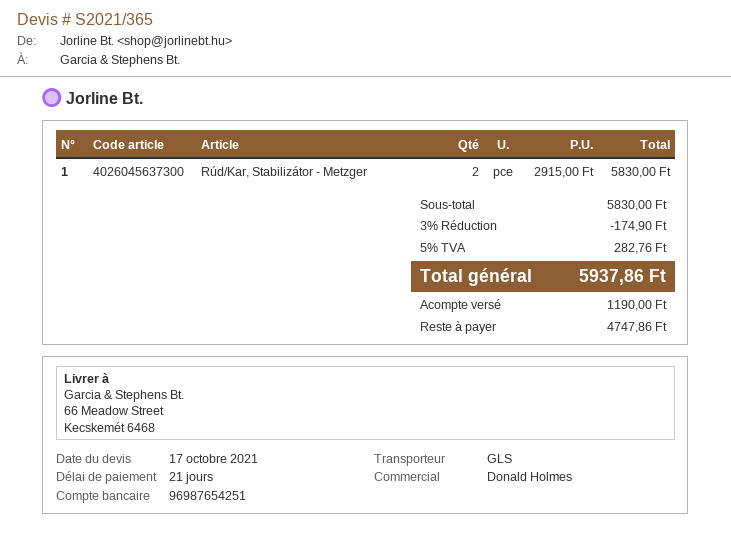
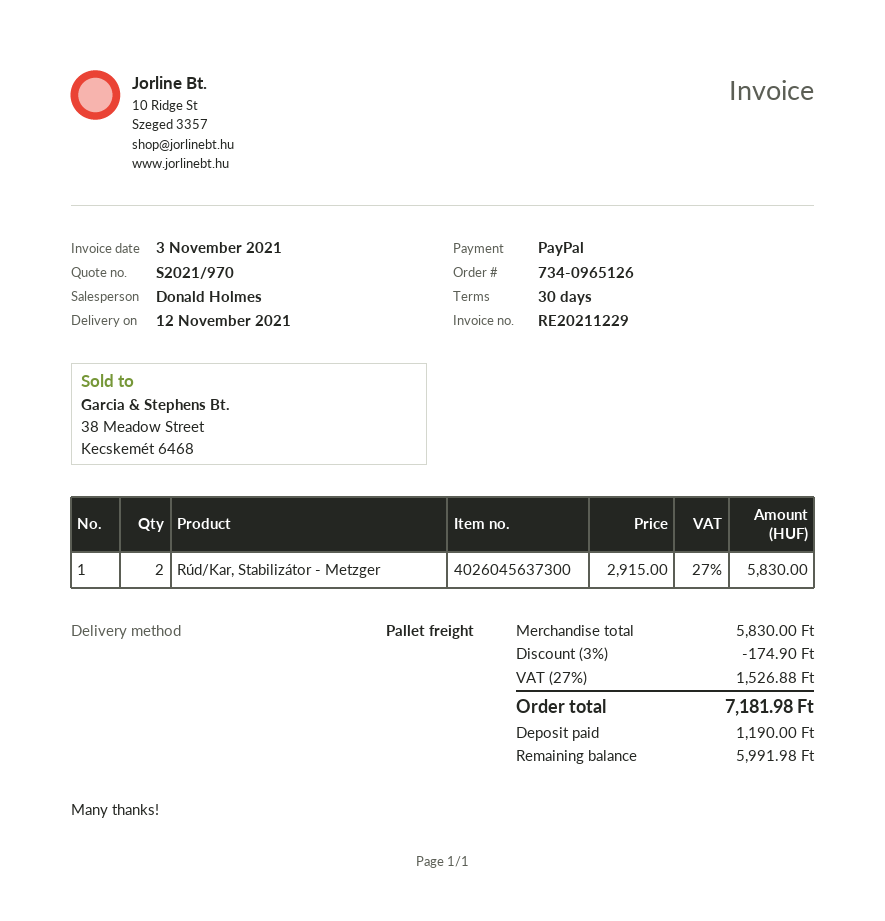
quote number: S2021/365 -> S2021/970
payment terms: 21 days -> 30 days
shipping method: GLS -> pallet freight
tax: 5% = 282.76 -> 27% = 1526.88
total: 5937.86 -> 7181.98
balance: 4747.86 -> 5991.98

